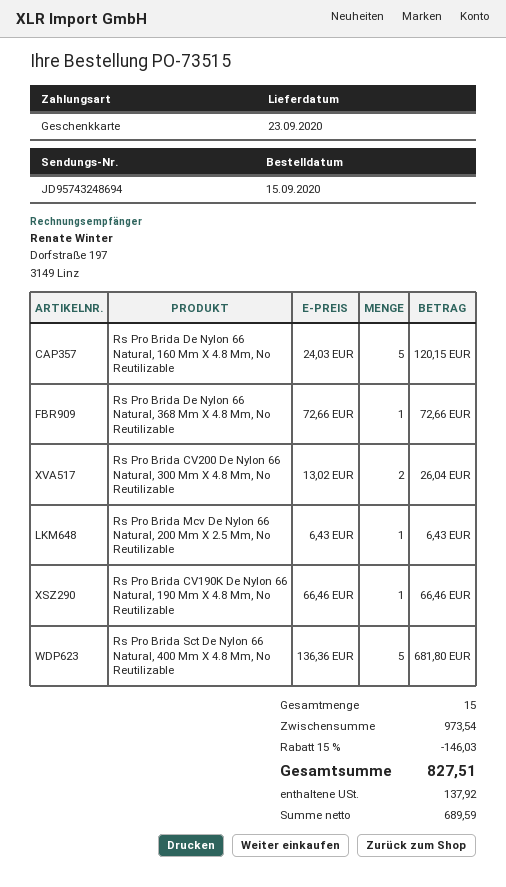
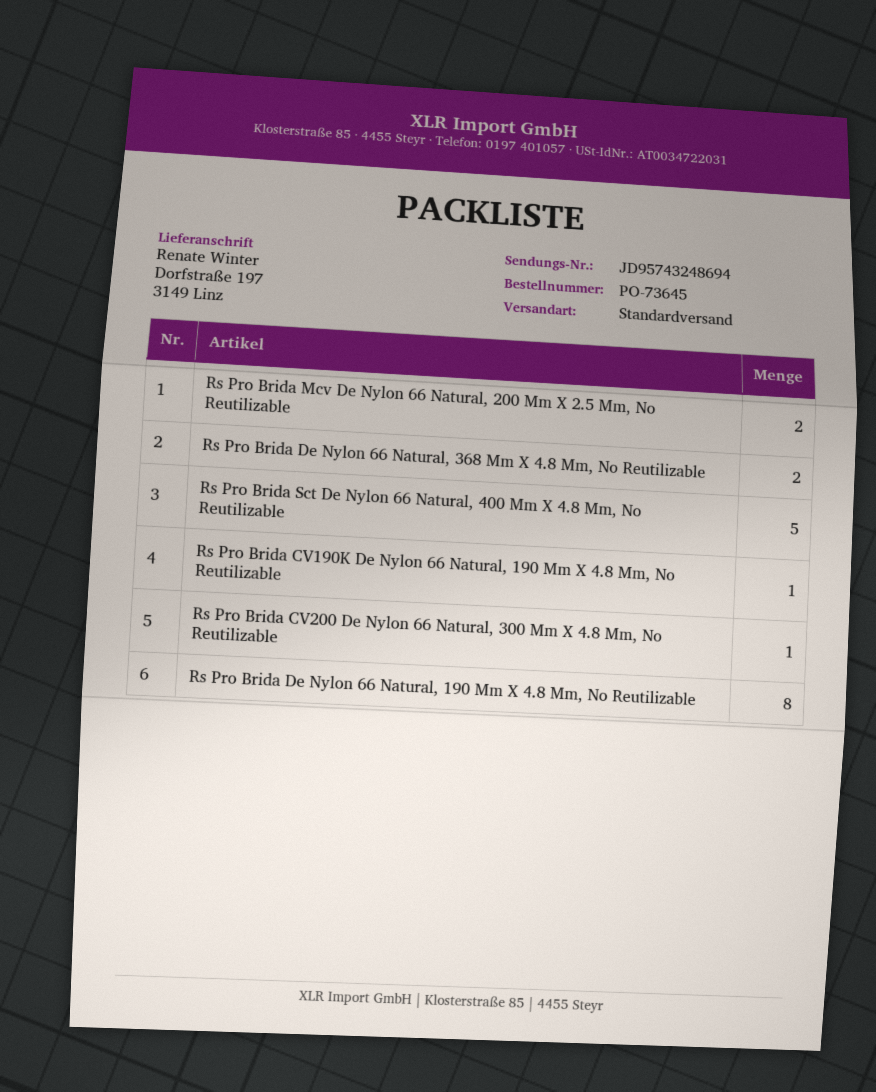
order number: PO-73515 -> PO-73645
Rs Pro Brida De Nylon 66 Natural, 160 Mm X 4.8 Mm, No Reutilizable: 5 -> none
Rs Pro Brida De Nylon 66 Natural, 368 Mm X 4.8 Mm, No Reutilizable: 1 -> 2
Rs Pro Brida CV200 De Nylon 66 Natural, 300 Mm X 4.8 Mm, No Reutilizable: 2 -> 1
Rs Pro Brida Mcv De Nylon 66 Natural, 200 Mm X 2.5 Mm, No Reutilizable: 1 -> 2
Rs Pro Brida De Nylon 66 Natural, 190 Mm X 4.8 Mm, No Reutilizable: none -> 8

